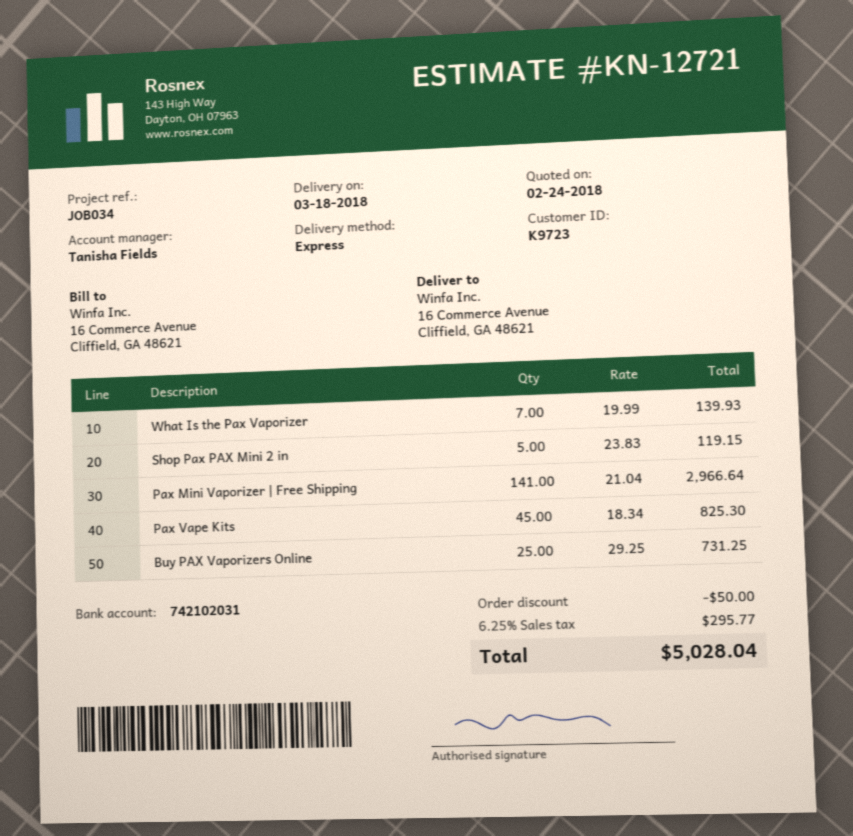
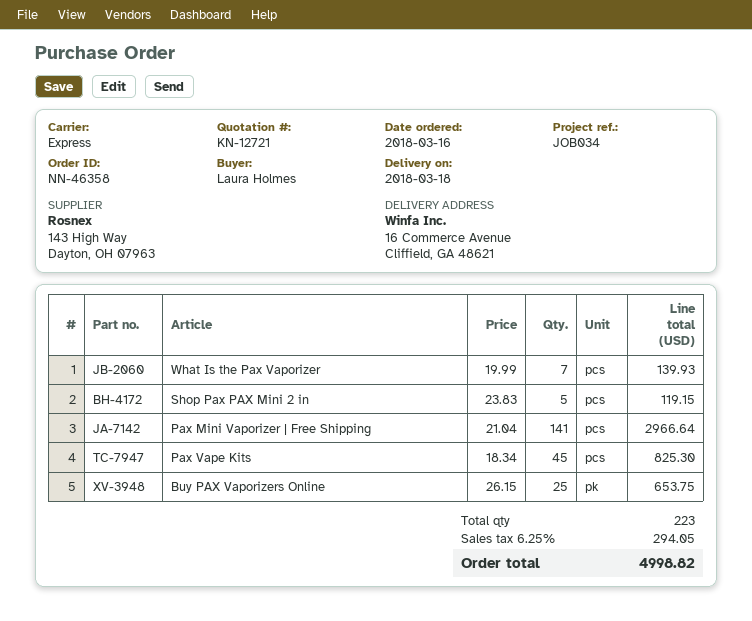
Buy PAX Vaporizers Online: 25 x 29.25 = 731.25 -> 25 x 26.15 = 653.75
discount: 50.00 -> none
tax: 6.25% = 295.77 -> 6.25% = 294.05
total: 5028.04 -> 4998.82

